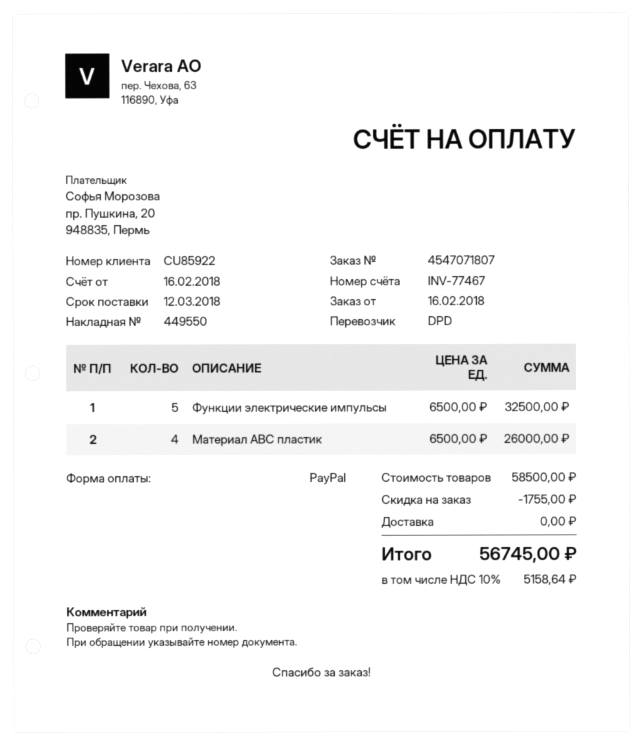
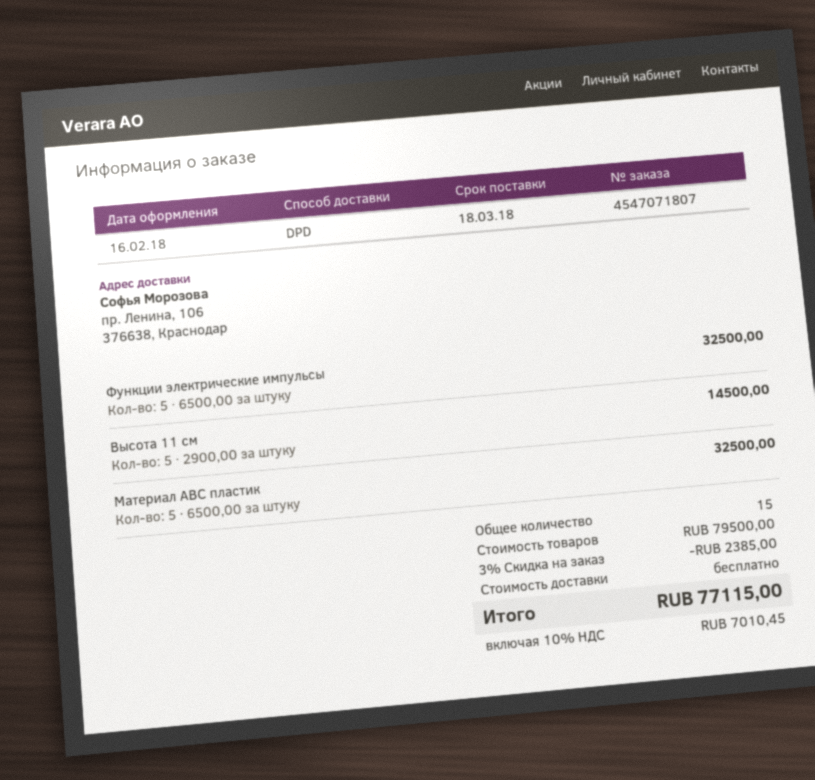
delivery date: 2018-03-12 -> 2018-03-18
Материал ABС пластик: 4 x 6500.00 = 26000.00 -> 5 x 6500.00 = 32500.00
Высота 11 см: none -> 5 x 2900.00 = 14500.00
subtotal: 58500.00 -> 79500.00
discount: 1755.00 -> 2385.00
tax: 10% = 5158.64 -> 10% = 7010.45
total: 56745.00 -> 77115.00

